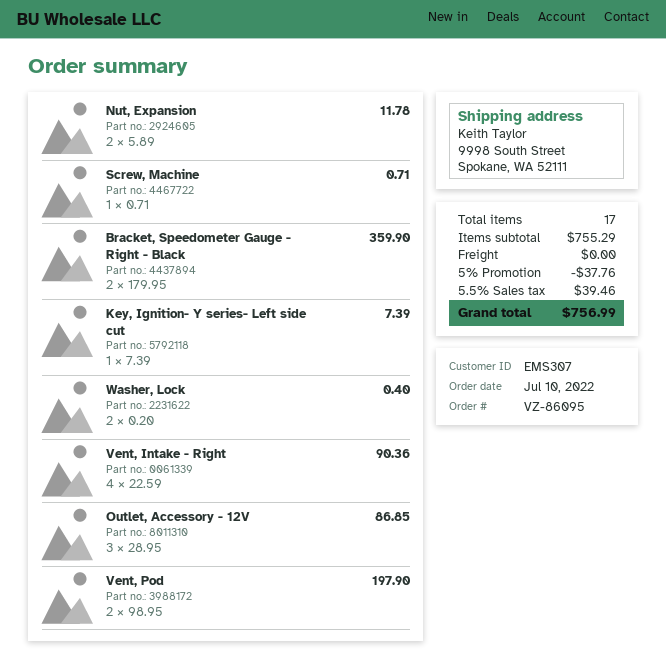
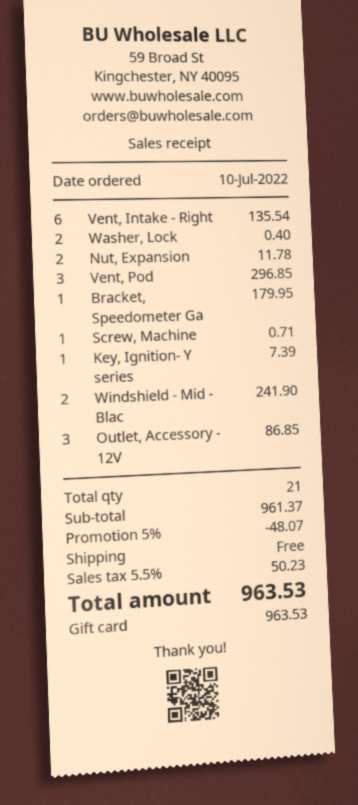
Bracket, Speedometer Gauge - Right - Black: 2 for 359.90 -> 1 for 179.95
Vent, Intake - Right: 4 for 90.36 -> 6 for 135.54
Vent, Pod: 2 for 197.90 -> 3 for 296.85
Windshield - Mid - Blac: none -> 2 for 241.90
total quantity: 17 -> 21
subtotal: 755.29 -> 961.37
discount: 5% = 37.76 -> 5% = 48.07
tax: 5.5% = 39.46 -> 5.5% = 50.23
total: 756.99 -> 963.53

